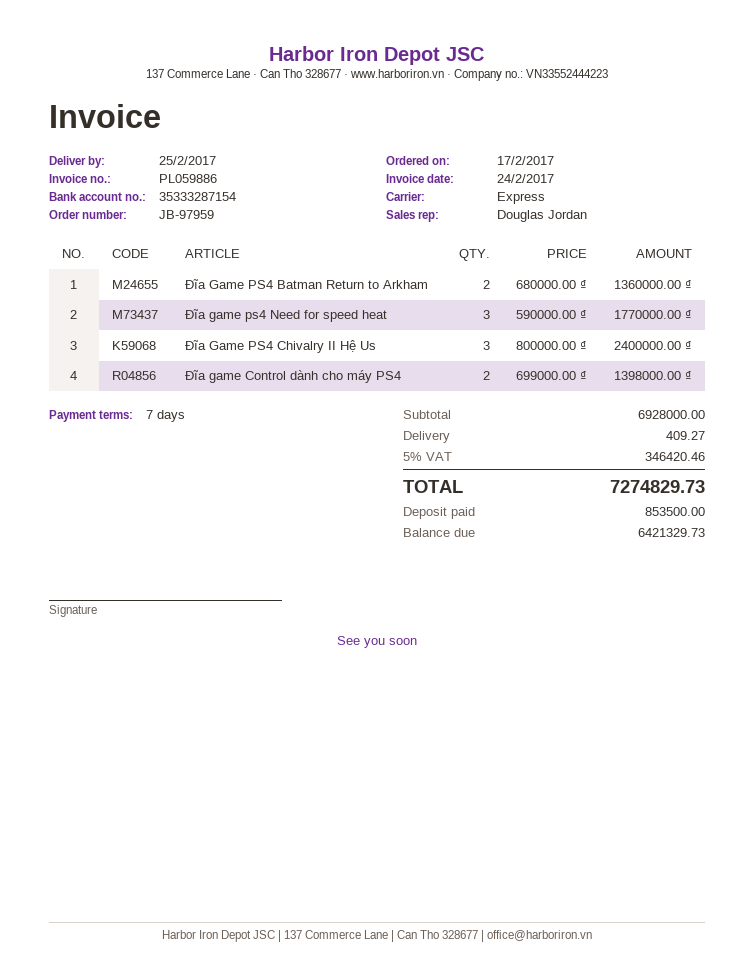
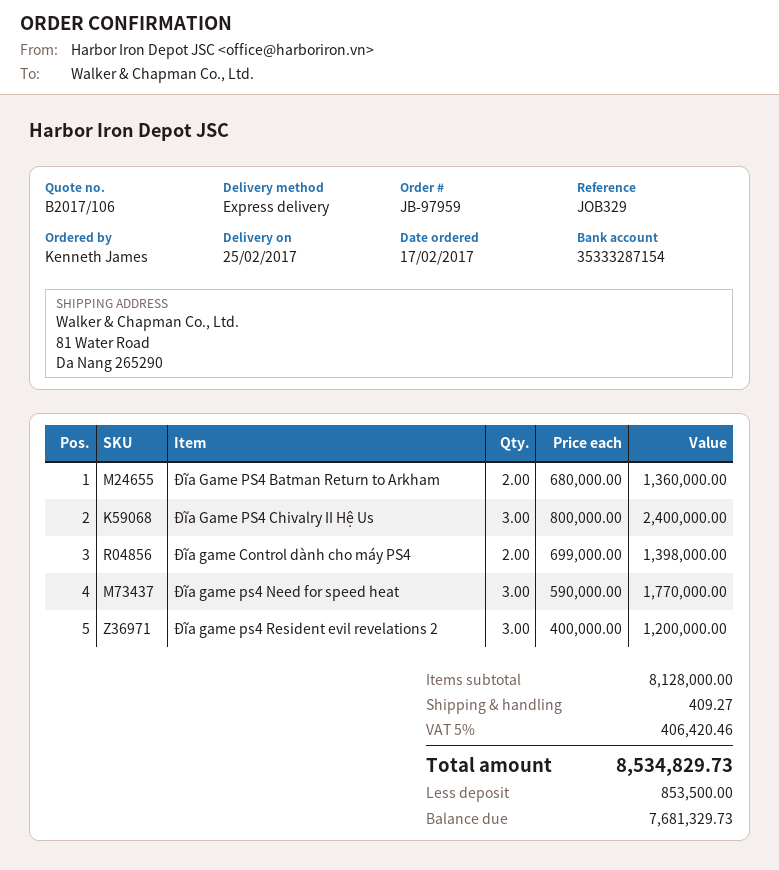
Đĩa game ps4 Resident evil revelations 2: none -> 3 x 400000.00 = 1200000.00
subtotal: 6928000.00 -> 8128000.00
tax: 5% = 346420.46 -> 5% = 406420.46
total: 7274829.73 -> 8534829.73
balance: 6421329.73 -> 7681329.73

